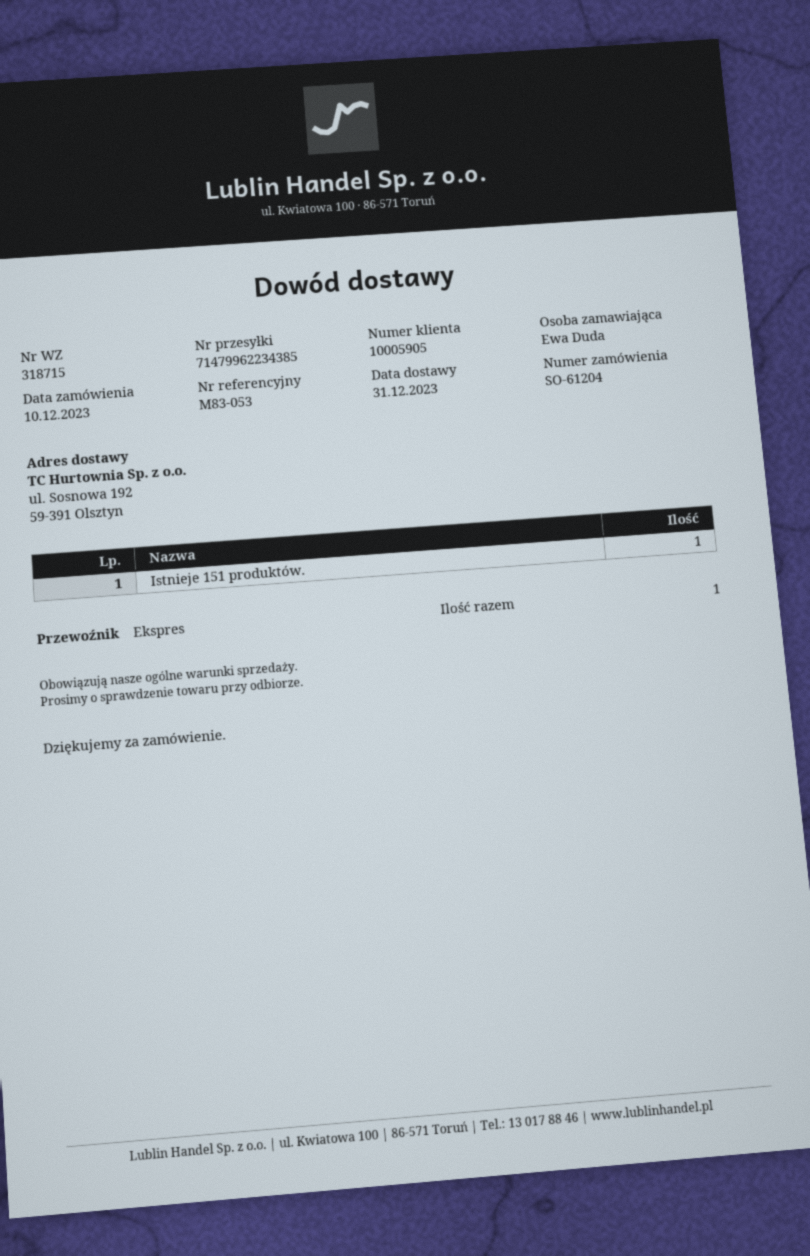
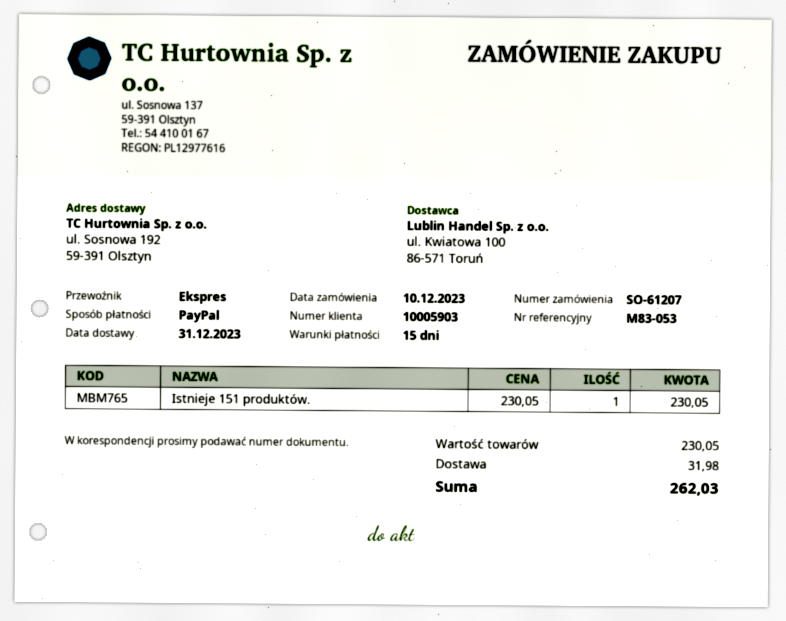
order number: SO-61204 -> SO-61207
customer number: 10005905 -> 10005903

